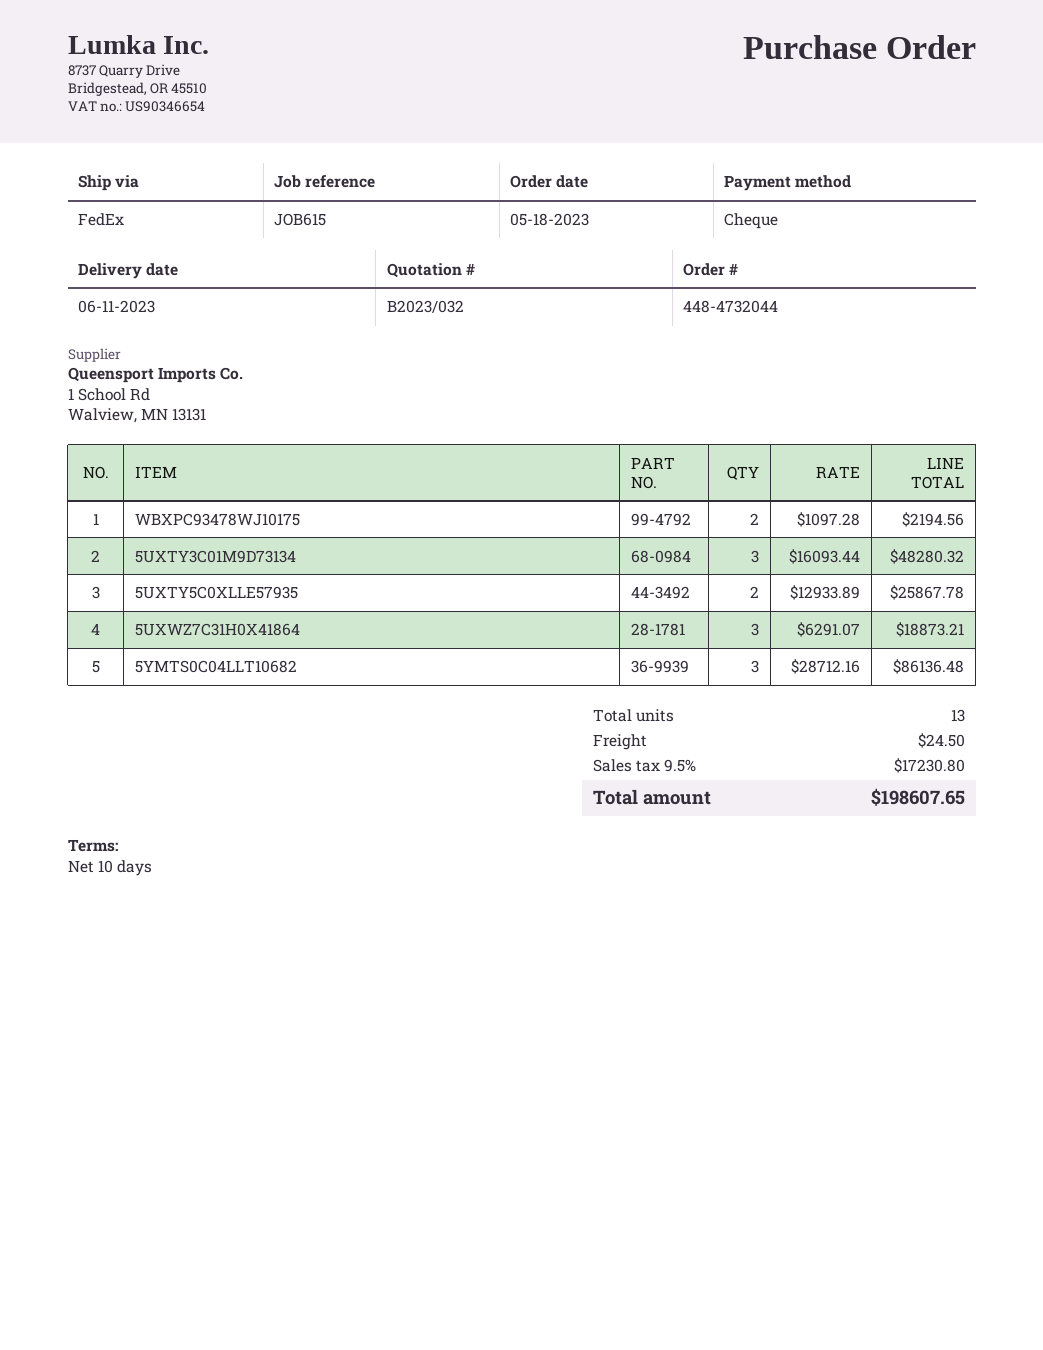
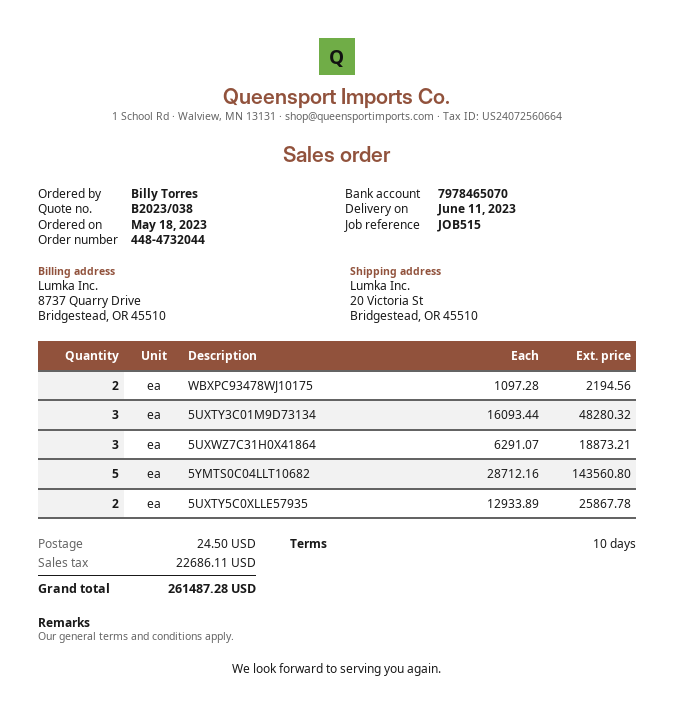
quote number: B2023/032 -> B2023/038
reference: JOB615 -> JOB515
5YMTS0C04LLT10682: 3 x 28712.16 = 86136.48 -> 5 x 28712.16 = 143560.80
tax: 17230.80 -> 22686.11
total: 198607.65 -> 261487.28

